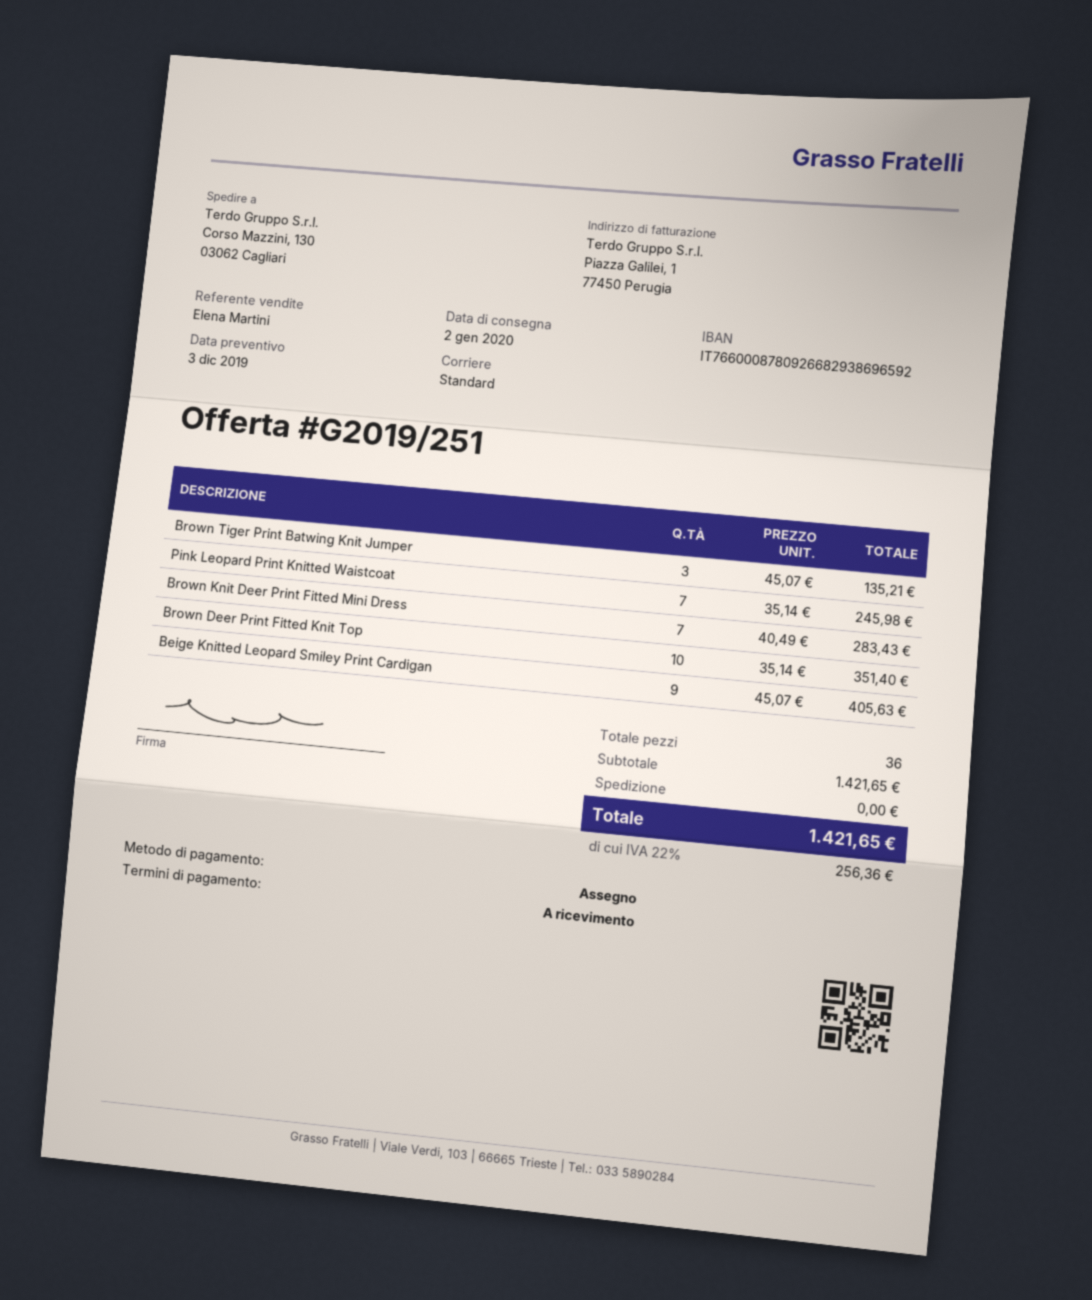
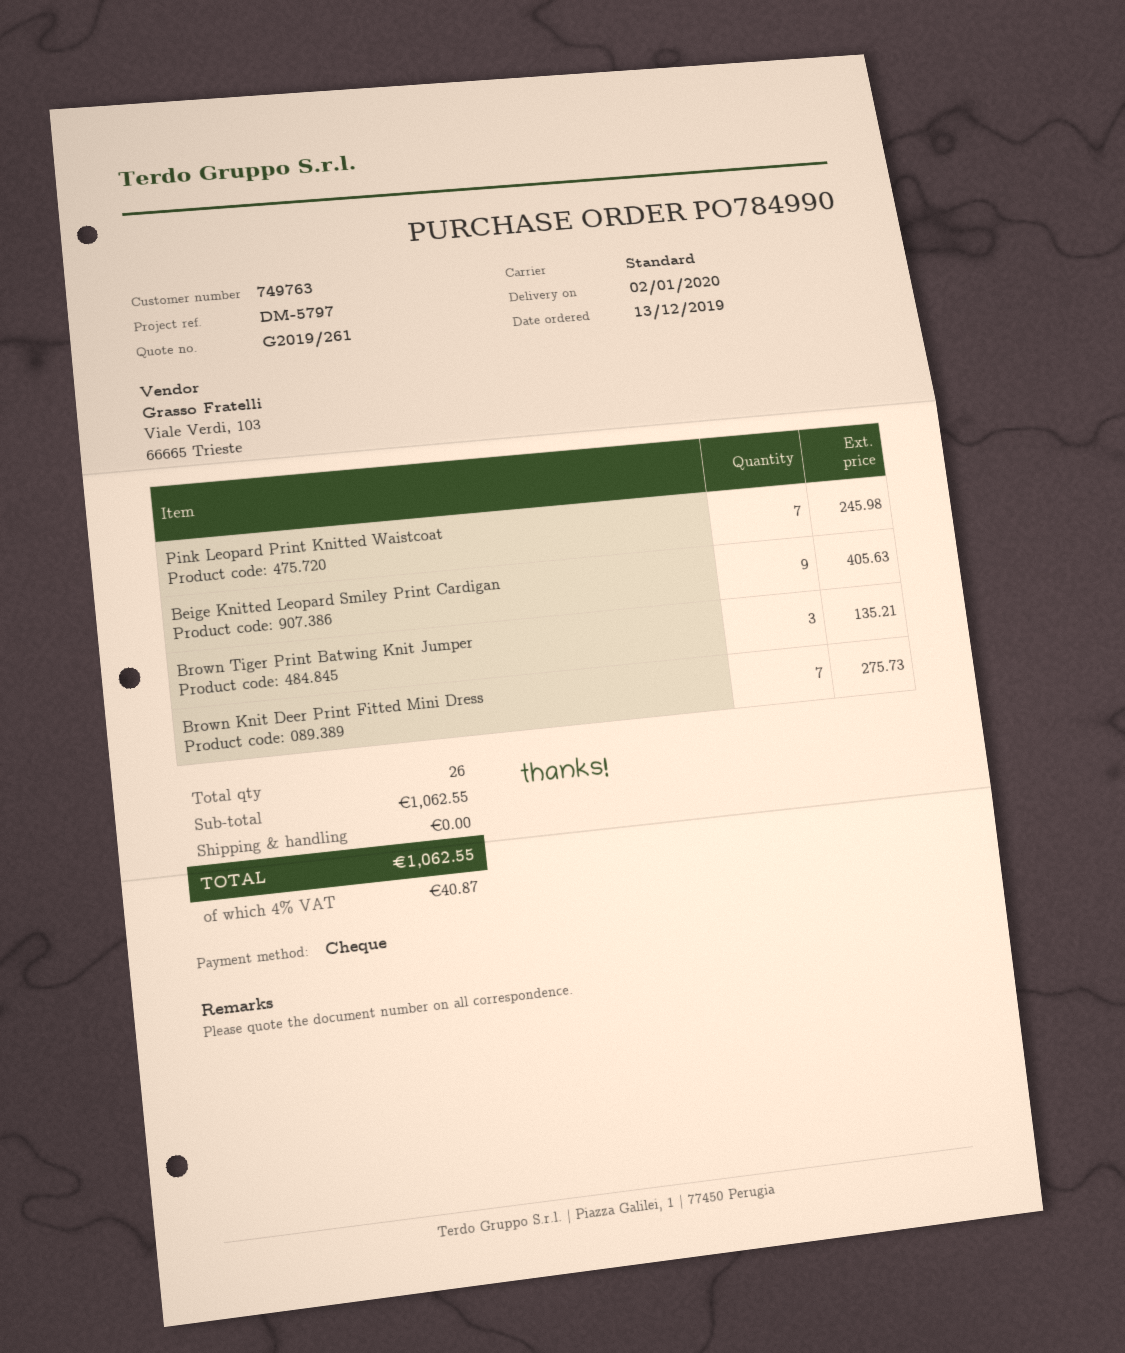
quote number: G2019/251 -> G2019/261
Brown Knit Deer Print Fitted Mini Dress: 7 for 283.43 -> 7 for 275.73
Brown Deer Print Fitted Knit Top: 10 for 351.40 -> none
total quantity: 36 -> 26
subtotal: 1421.65 -> 1062.55
tax: 22% = 256.36 -> 4% = 40.87
total: 1421.65 -> 1062.55

